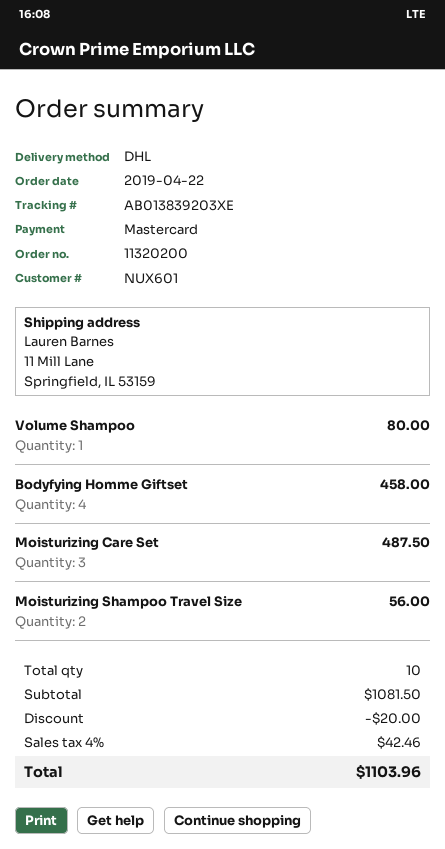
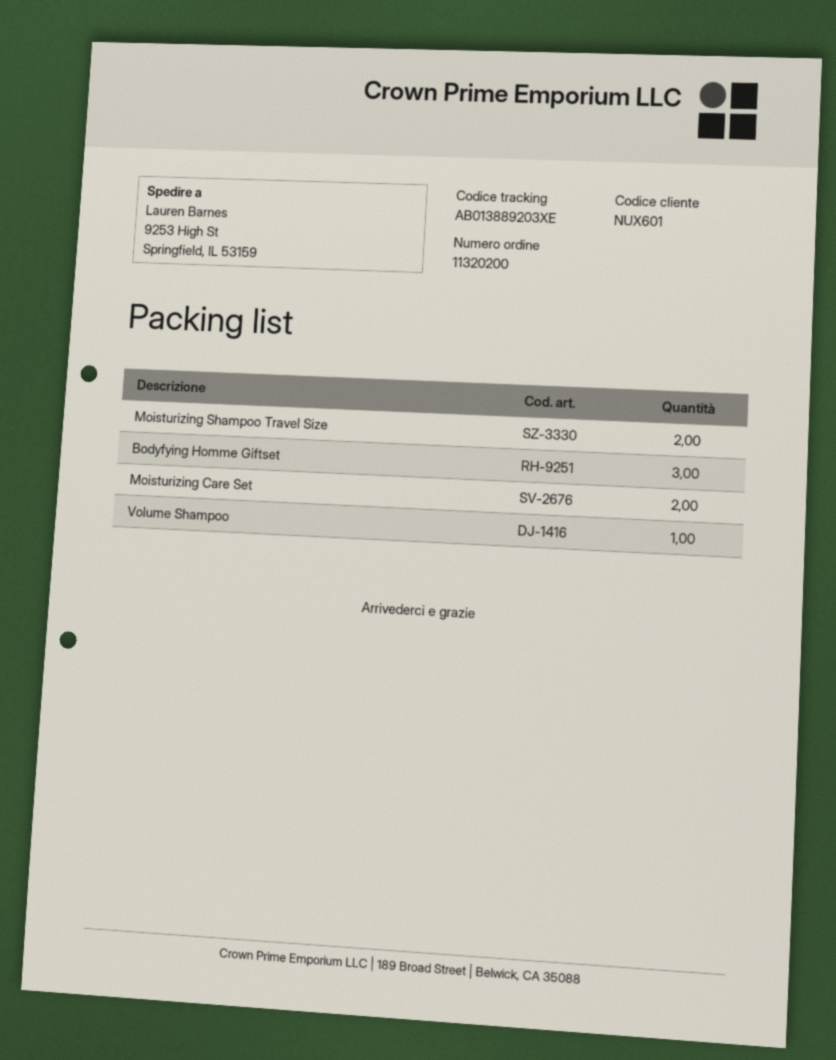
tracking number: AB013839203XE -> AB013889203XE
ship to: 11 Mill Lane, Springfield, IL 53159 -> 9253 High St, Springfield, IL 53159
Bodyfying Homme Giftset: 4 -> 3
Moisturizing Care Set: 3 -> 2

